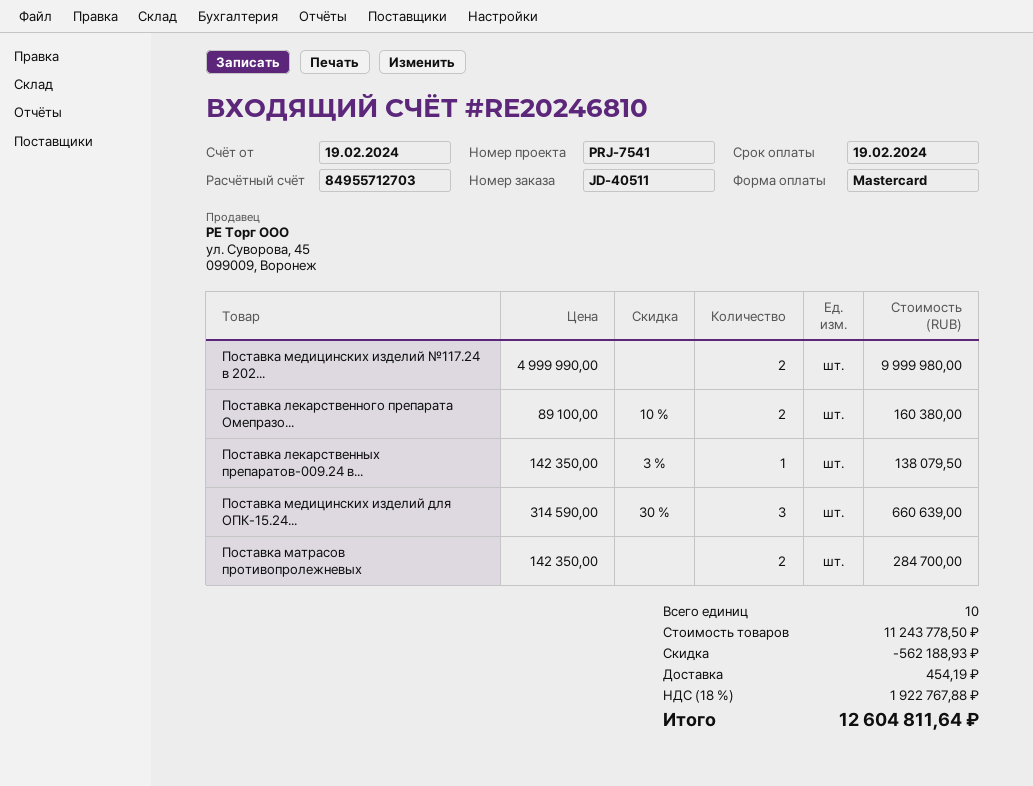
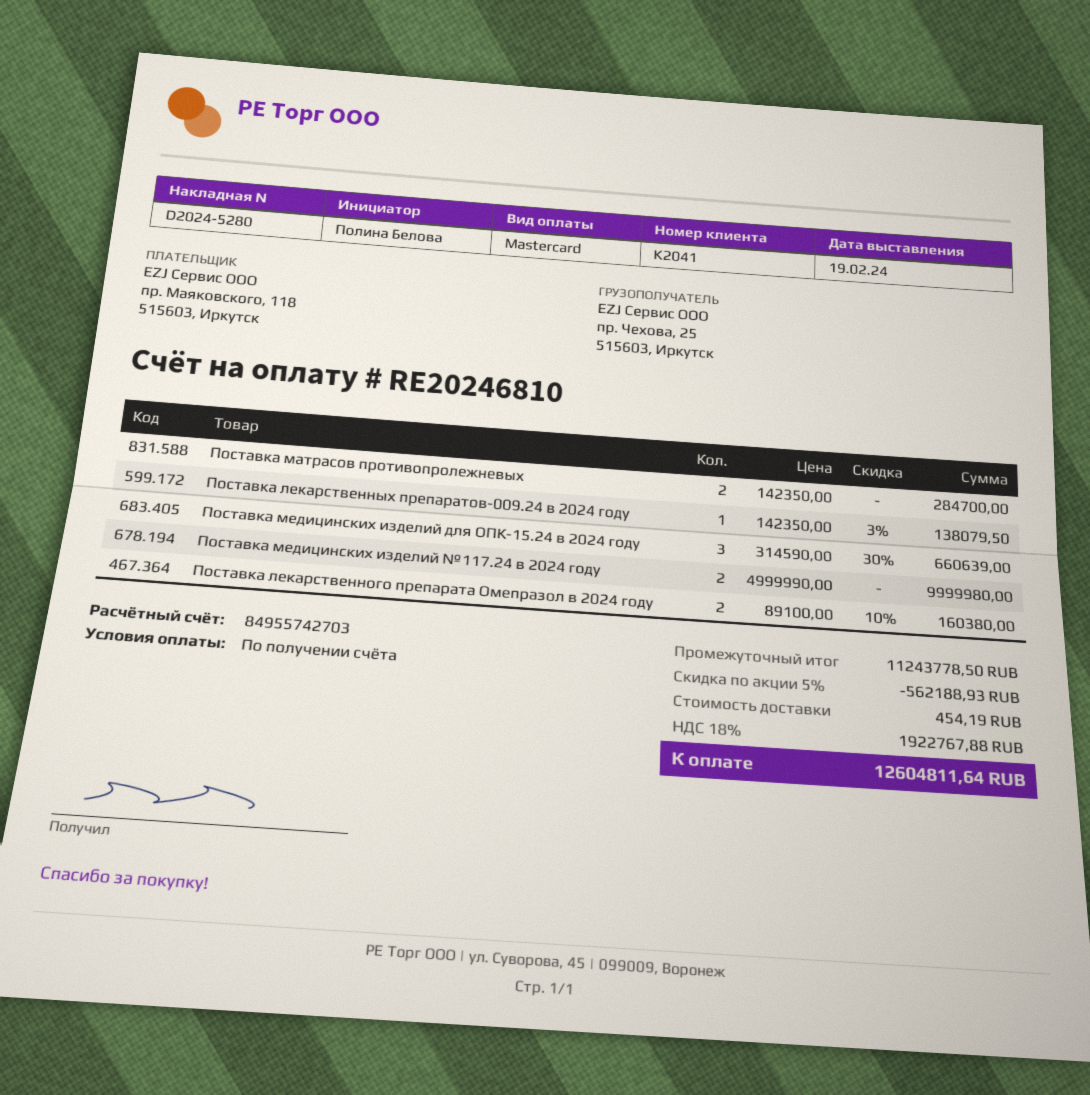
bank account: 84955712703 -> 84955742703

